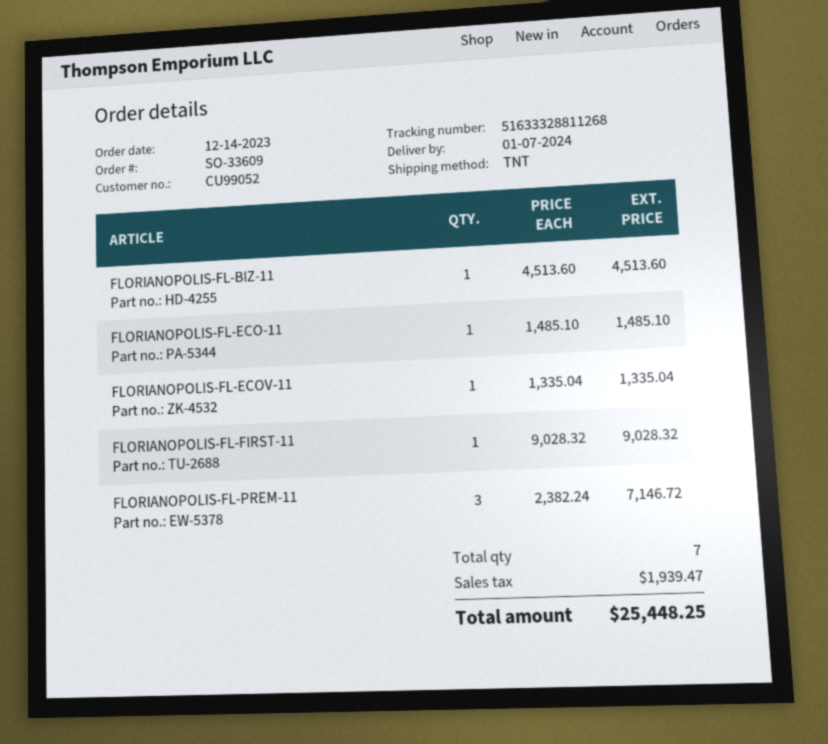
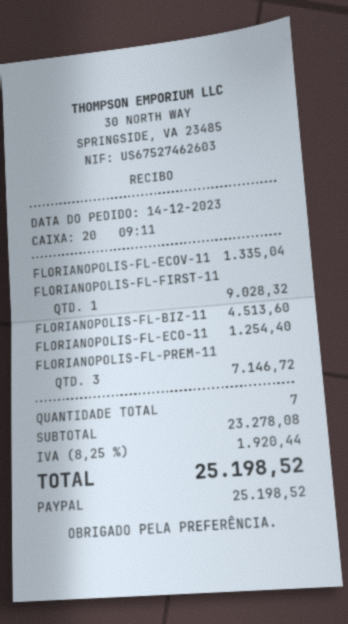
FLORIANOPOLIS-FL-ECO-11: 1 for 1485.10 -> 1 for 1254.40
tax: 1939.47 -> 1920.44
total: 25448.25 -> 25198.52

